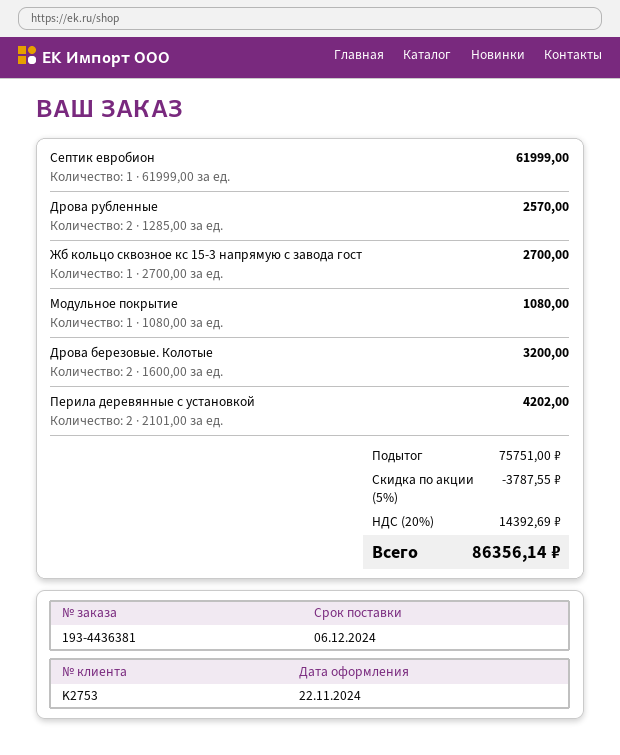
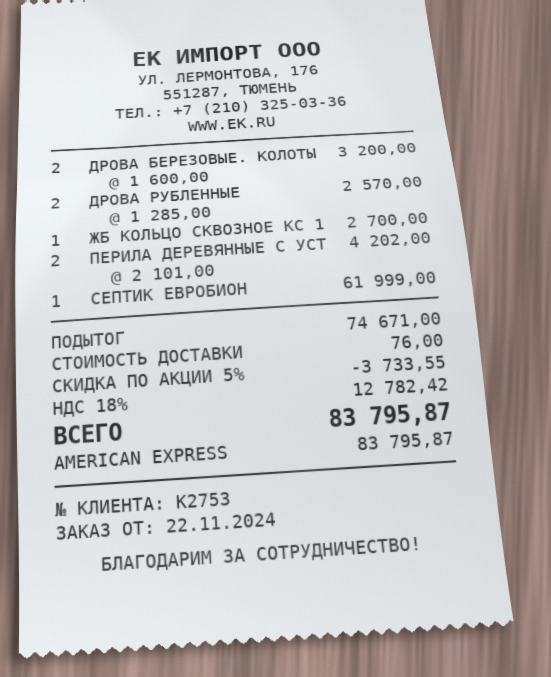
Модульное покрытие: 1 x 1080.00 = 1080.00 -> none
subtotal: 75751.00 -> 74671.00
discount: 5% = 3787.55 -> 5% = 3733.55
shipping: none -> 76.00
tax: 20% = 14392.69 -> 18% = 12782.42
total: 86356.14 -> 83795.87

